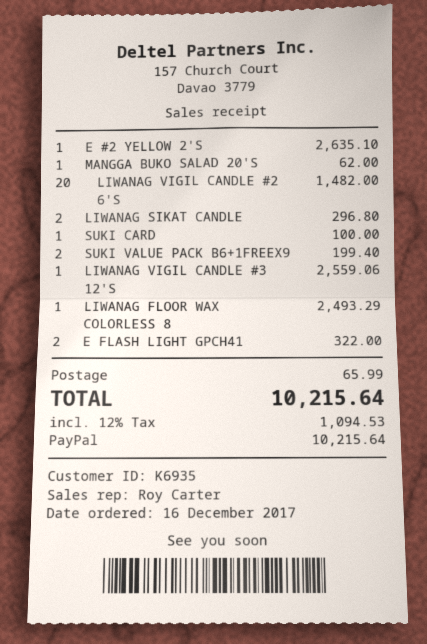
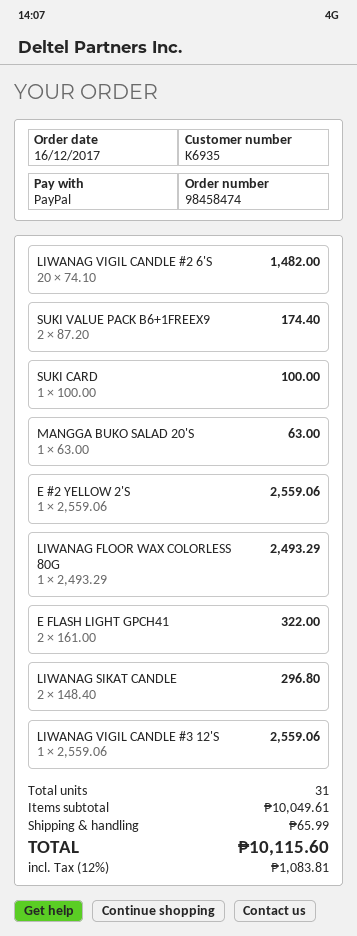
E #2 YELLOW 2'S: 1 for 2635.10 -> 1 for 2559.06
MANGGA BUKO SALAD 20'S: 1 for 62.00 -> 1 for 63.00
SUKI VALUE PACK B6+1FREEX9: 2 for 199.40 -> 2 for 174.40
tax: 12% = 1094.53 -> 12% = 1083.81
total: 10215.64 -> 10115.60

